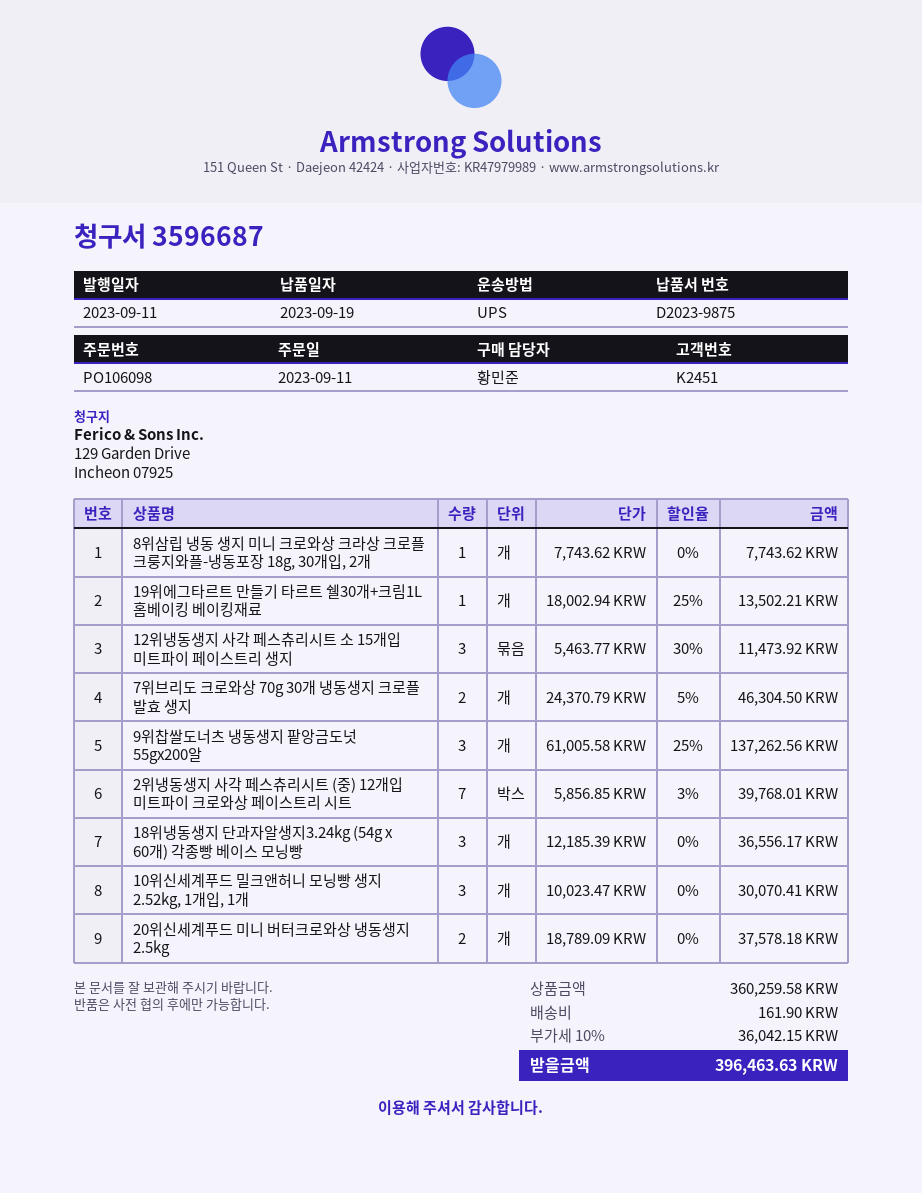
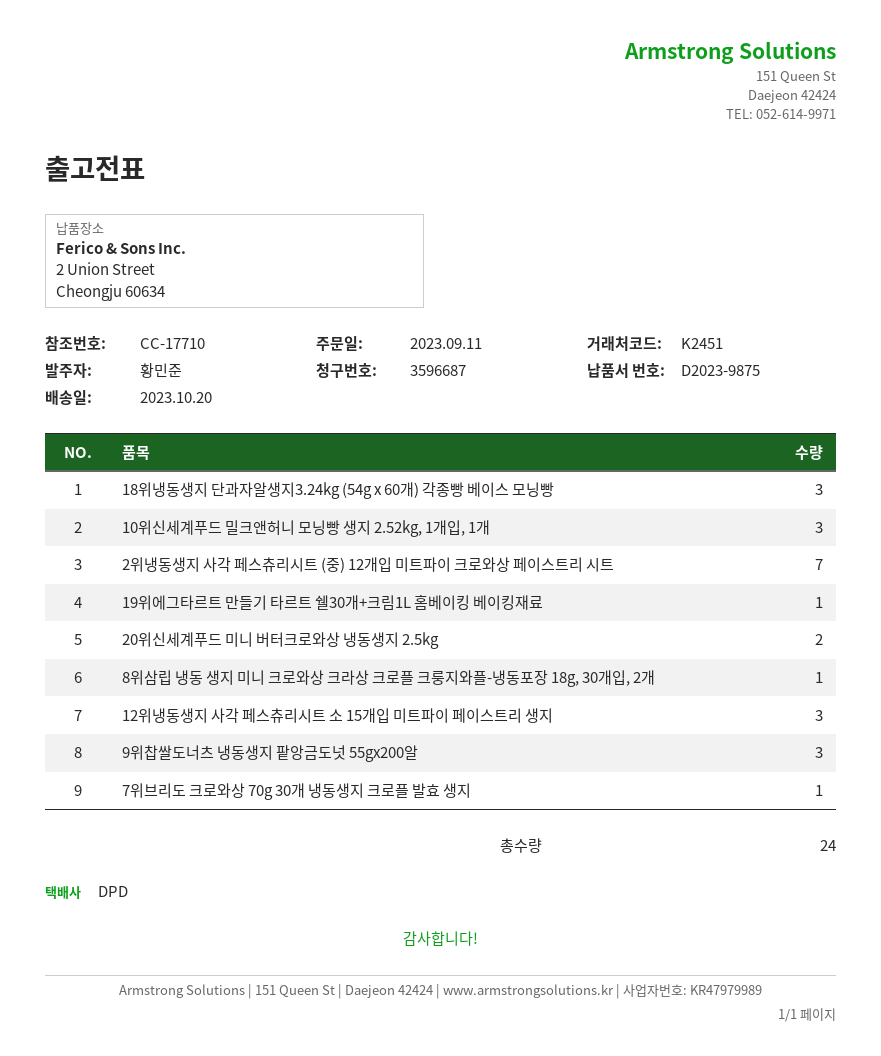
delivery date: 2023-09-19 -> 2023-10-20
shipping method: UPS -> DPD
7위브리도 크로와상 70g 30개 냉동생지 크로플 발효 생지: 2 -> 1

